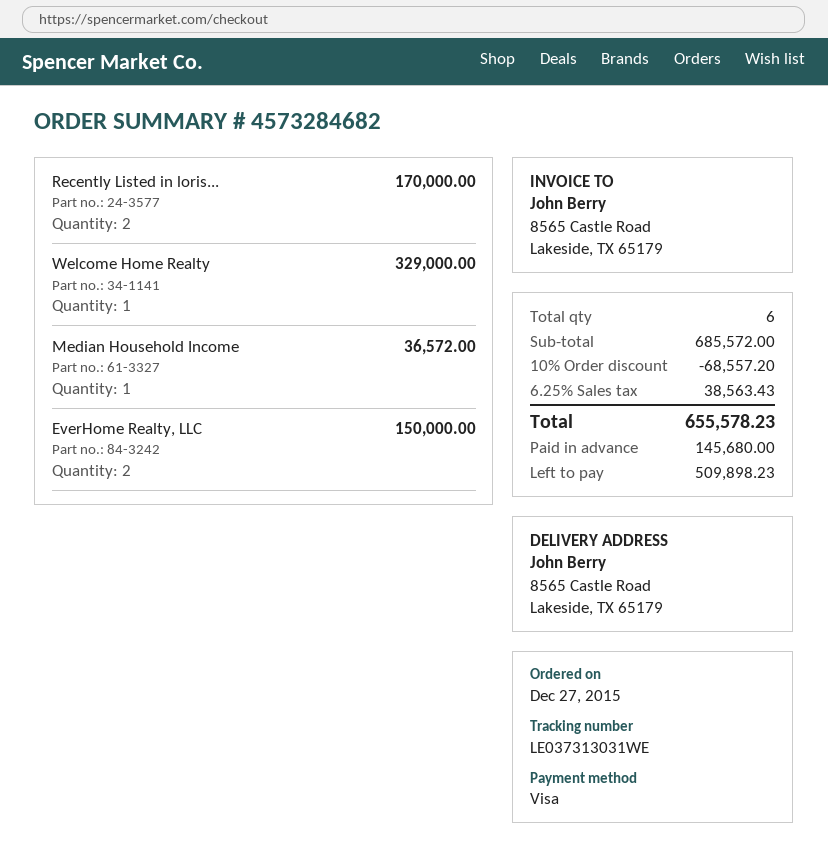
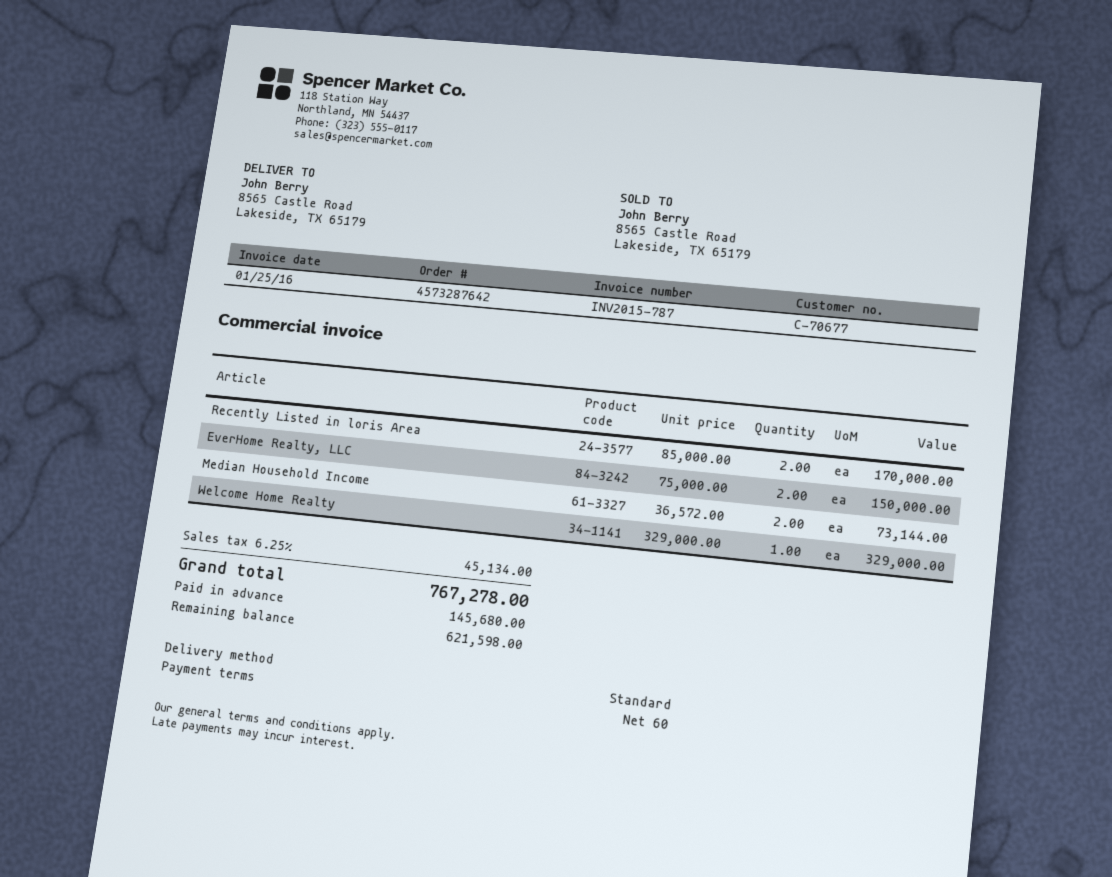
order number: 4573284682 -> 4573287642
Median Household Income: 1 for 36572.00 -> 2 for 73144.00
discount: 10% = 68557.20 -> none
tax: 6.25% = 38563.43 -> 6.25% = 45134.00
total: 655578.23 -> 767278.00
balance: 509898.23 -> 621598.00

